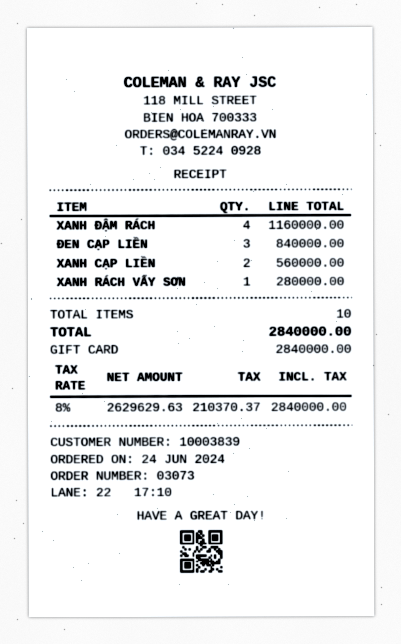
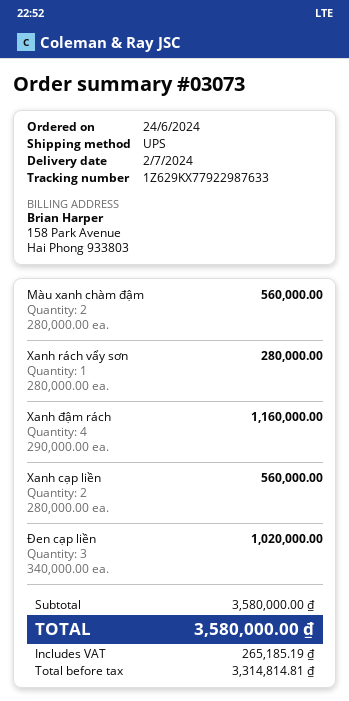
ĐEN CẠP LIỀN: 3 for 840000.00 -> 3 for 1020000.00
Màu xanh chàm đậm: none -> 2 for 560000.00
net: 2629629.63 -> 3314814.81
tax: 210370.37 -> 265185.19
total: 2840000.00 -> 3580000.00

